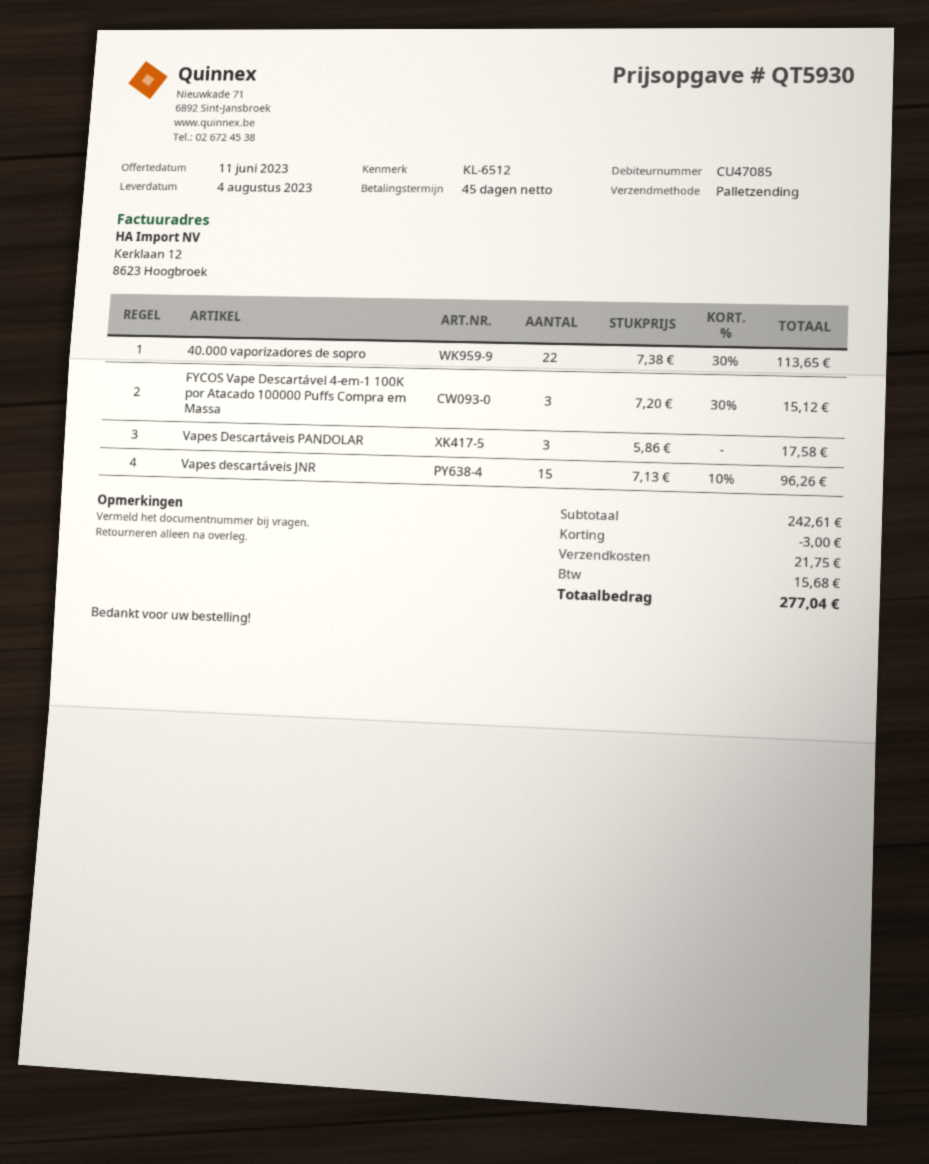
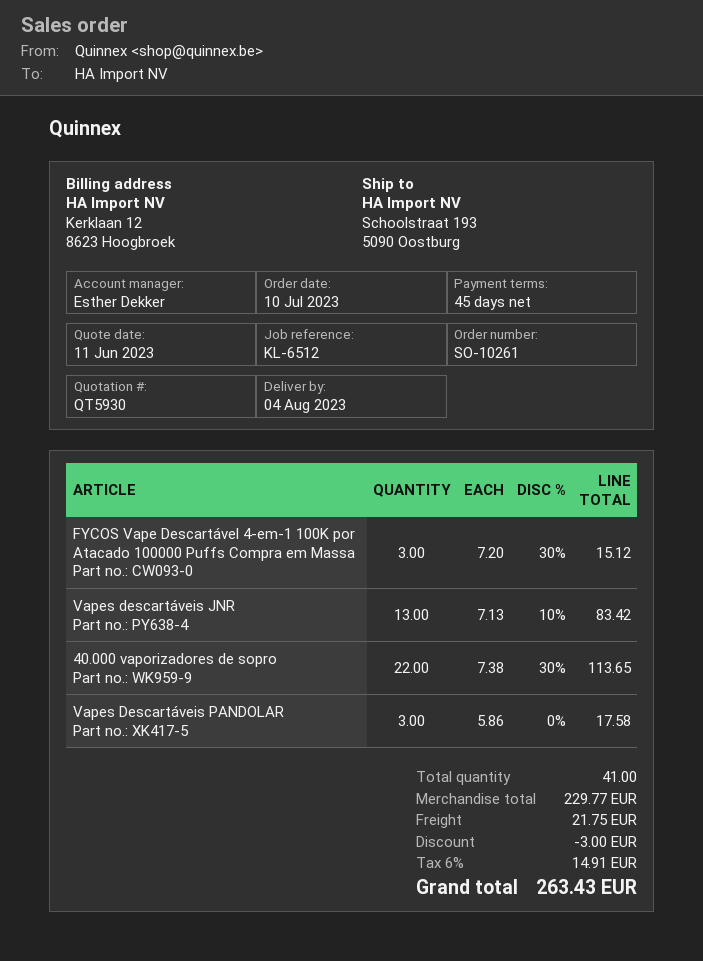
Vapes descartáveis JNR: 15 x 7.13 - 10% = 96.26 -> 13 x 7.13 - 10% = 83.42
subtotal: 242.61 -> 229.77
tax: 15.68 -> 14.91
total: 277.04 -> 263.43

